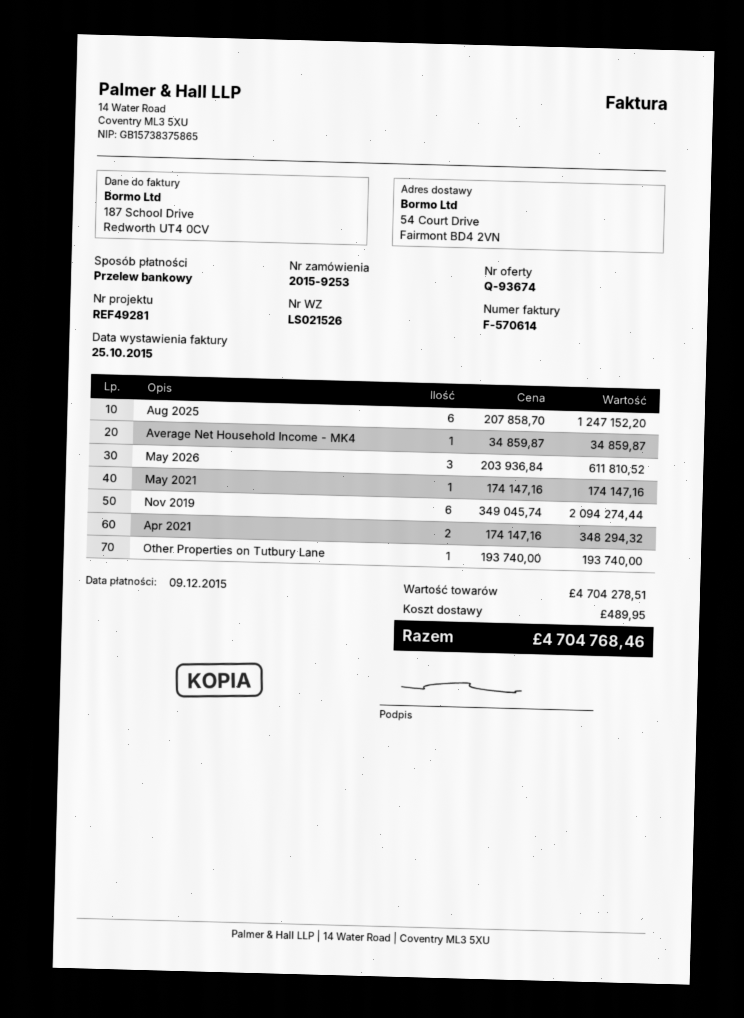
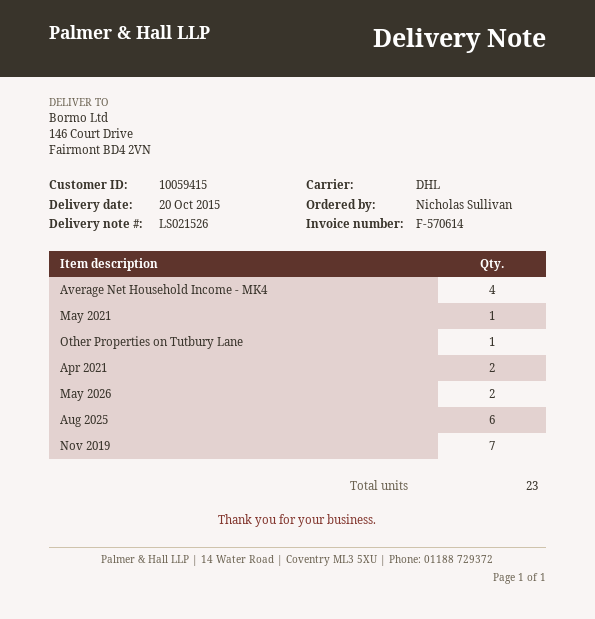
ship to: 54 Court Drive, Fairmont BD4 2VN -> 146 Court Drive, Fairmont BD4 2VN
Average Net Household Income - MK4: 1 -> 4
May 2026: 3 -> 2
Nov 2019: 6 -> 7

